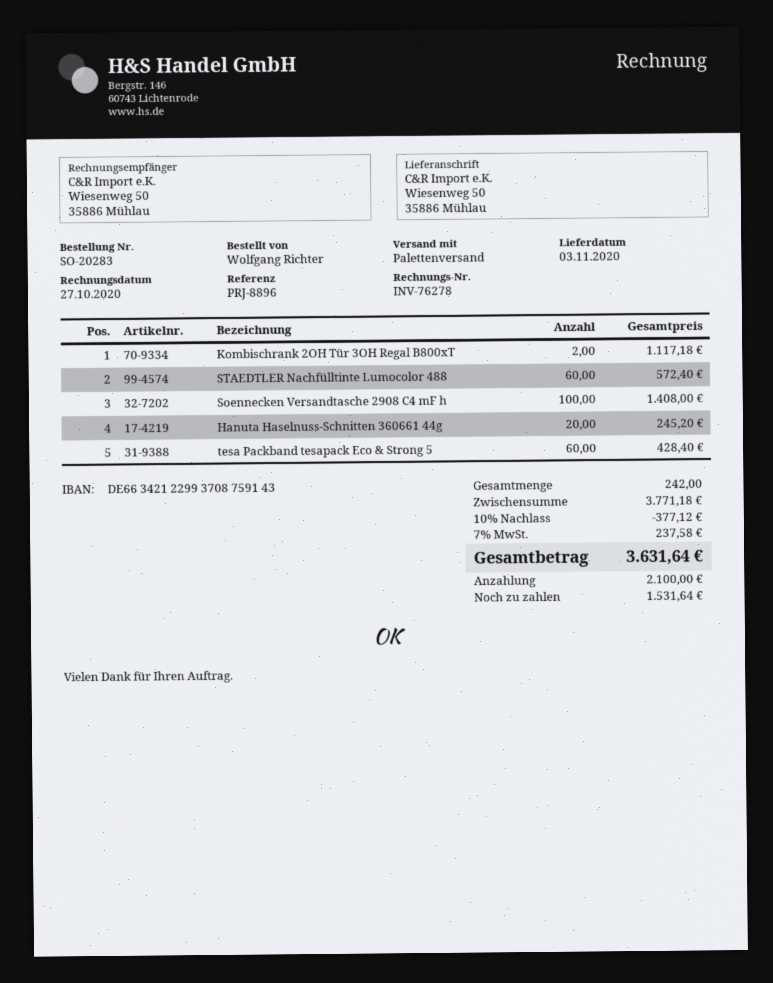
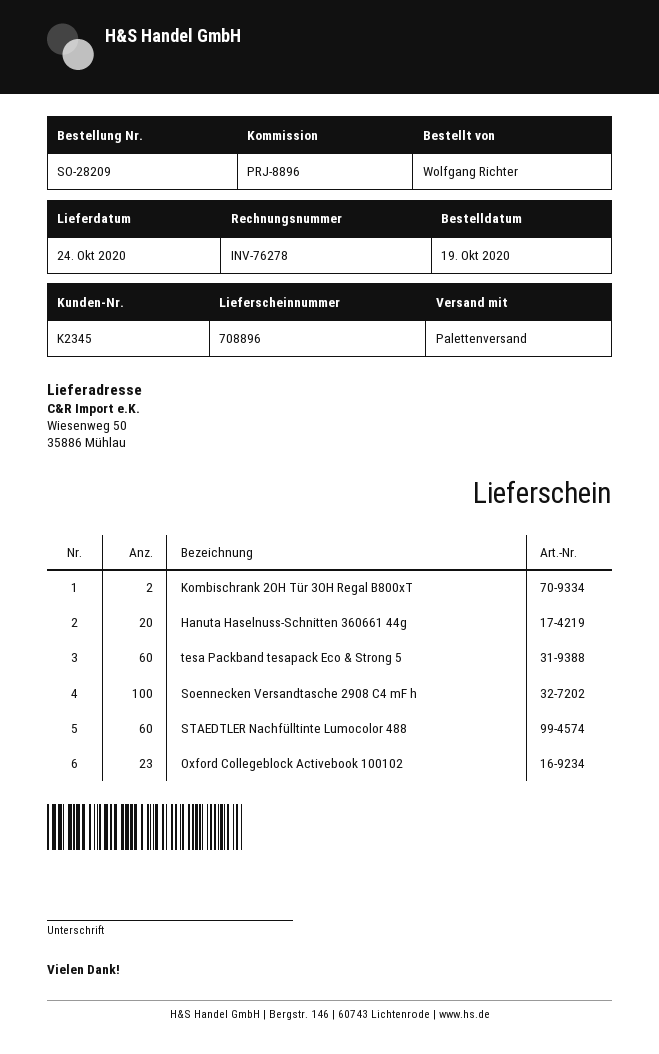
order number: SO-20283 -> SO-28209
delivery date: 2020-11-03 -> 2020-10-24
Oxford Collegeblock Activebook 100102: none -> 23

